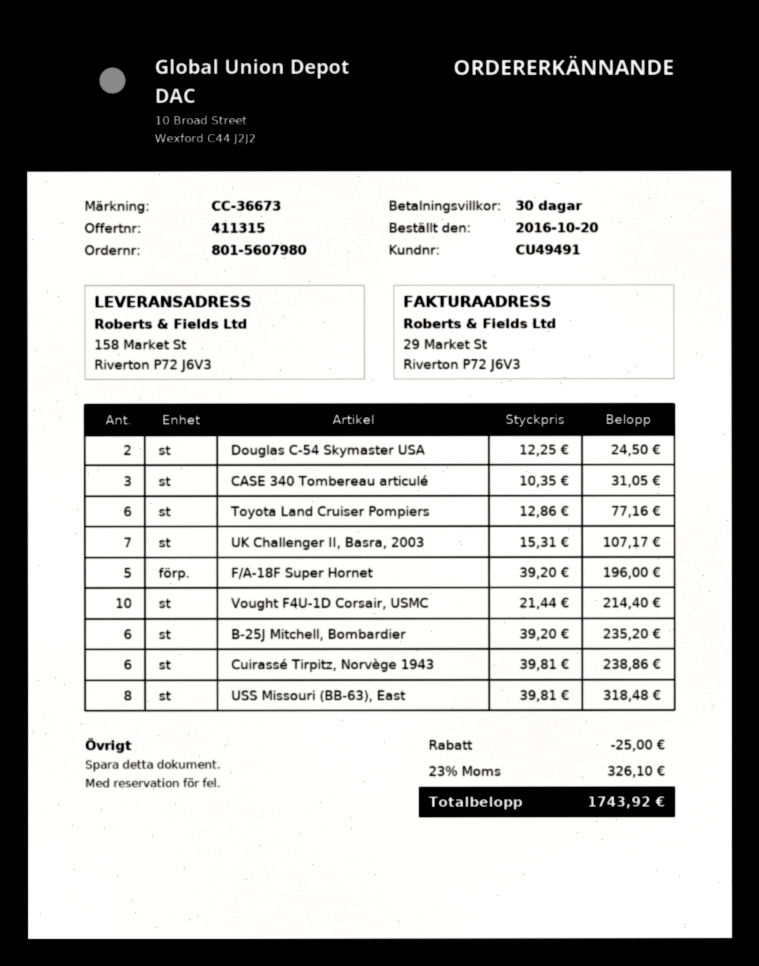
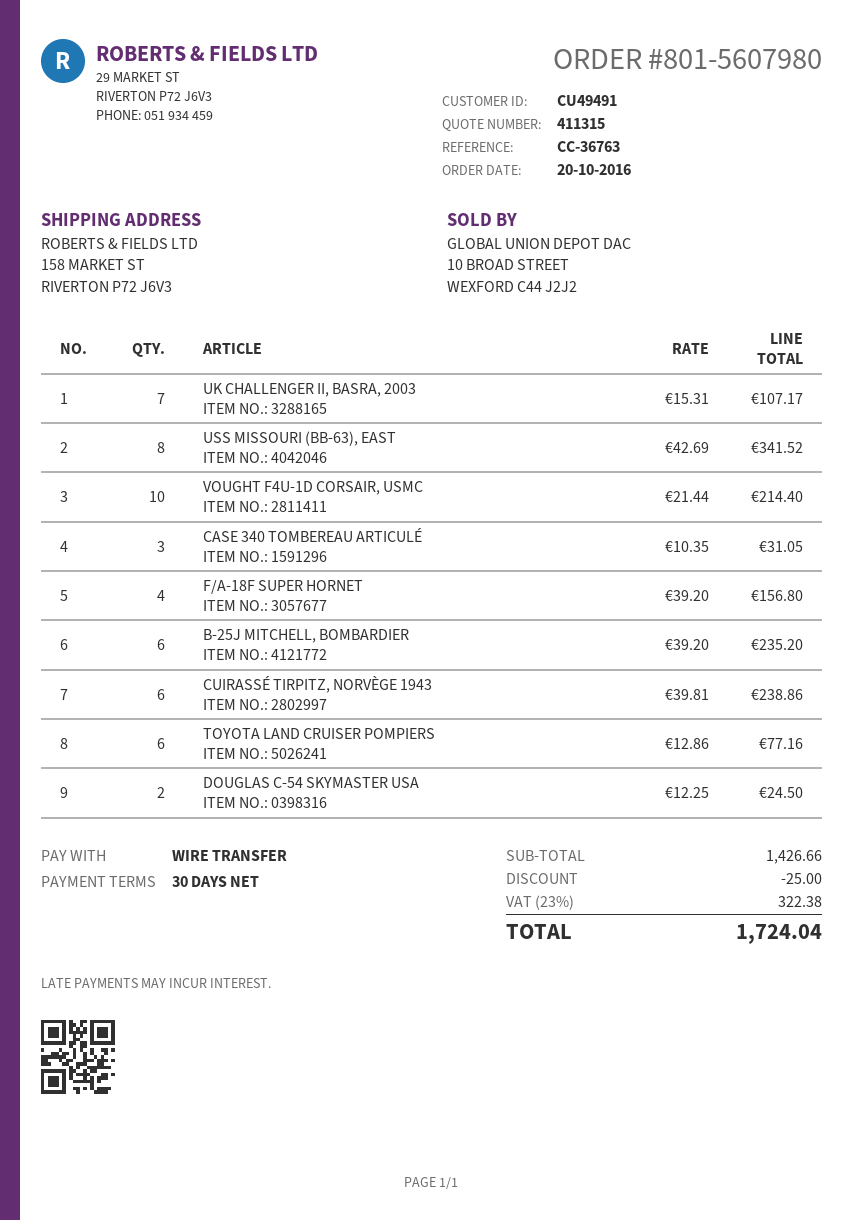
reference: CC-36673 -> CC-36763
F/A-18F Super Hornet: 5 x 39.20 = 196.00 -> 4 x 39.20 = 156.80
USS Missouri (BB-63), East: 8 x 39.81 = 318.48 -> 8 x 42.69 = 341.52
tax: 23% = 326.10 -> 23% = 322.38
total: 1743.92 -> 1724.04

